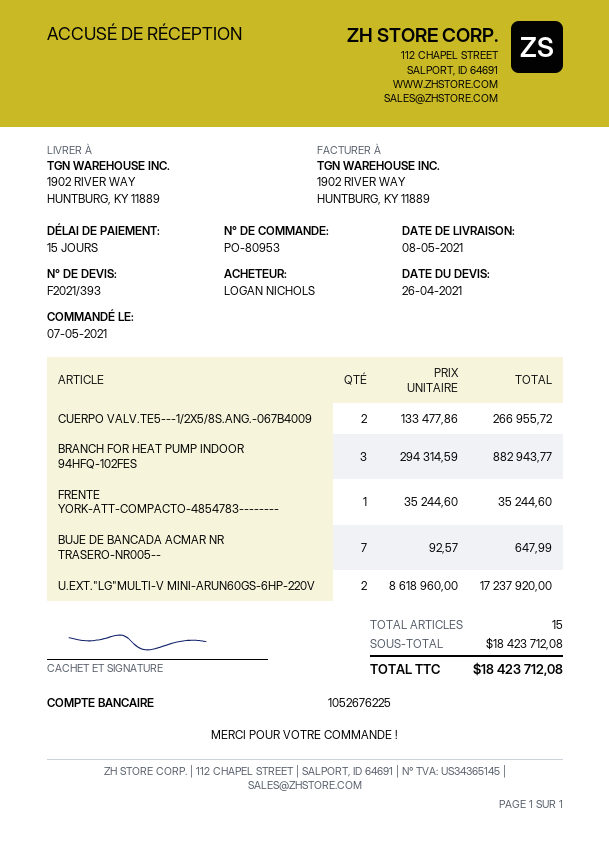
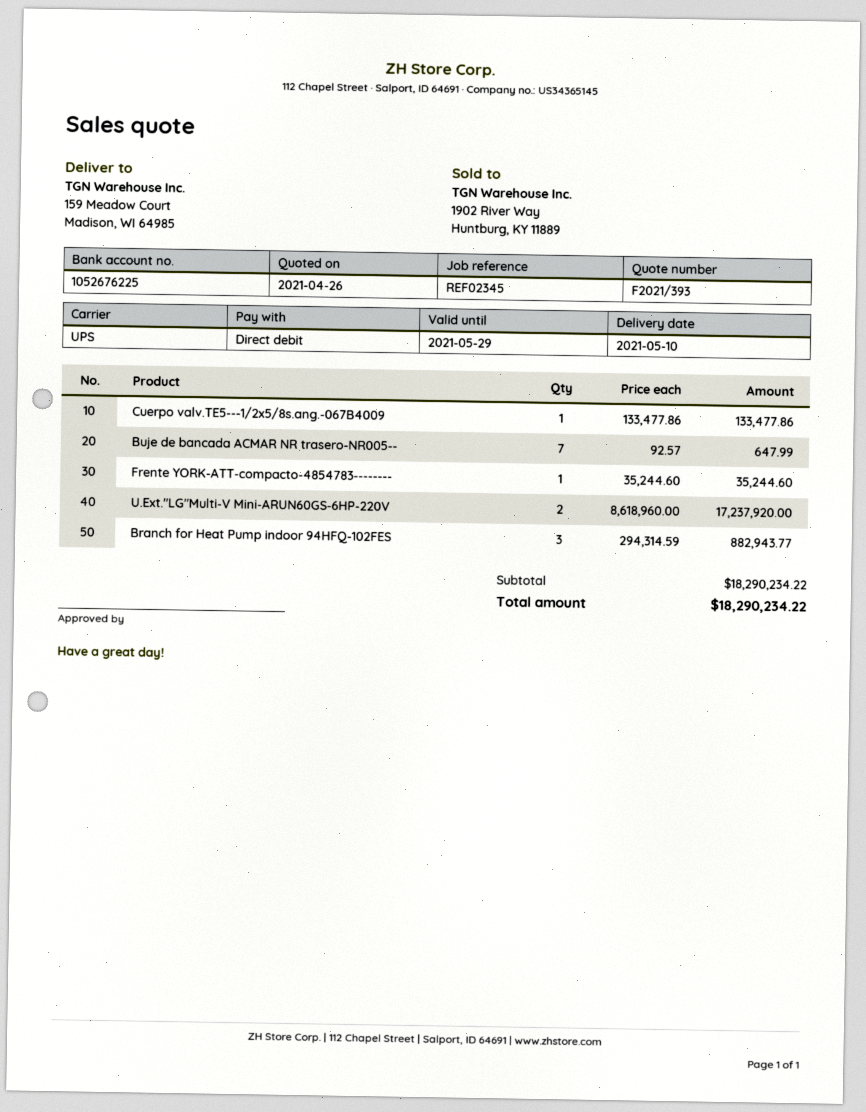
delivery date: 2021-05-08 -> 2021-05-10
ship to: 1902 RIVER WAY, HUNTBURG, KY 11889 -> 159 Meadow Court, Madison, WI 64985
CUERPO VALV.TE5---1/2X5/8S.ANG.-067B4009: 2 x 133477.86 = 266955.72 -> 1 x 133477.86 = 133477.86
subtotal: 18423712.08 -> 18290234.22
total: 18423712.08 -> 18290234.22

